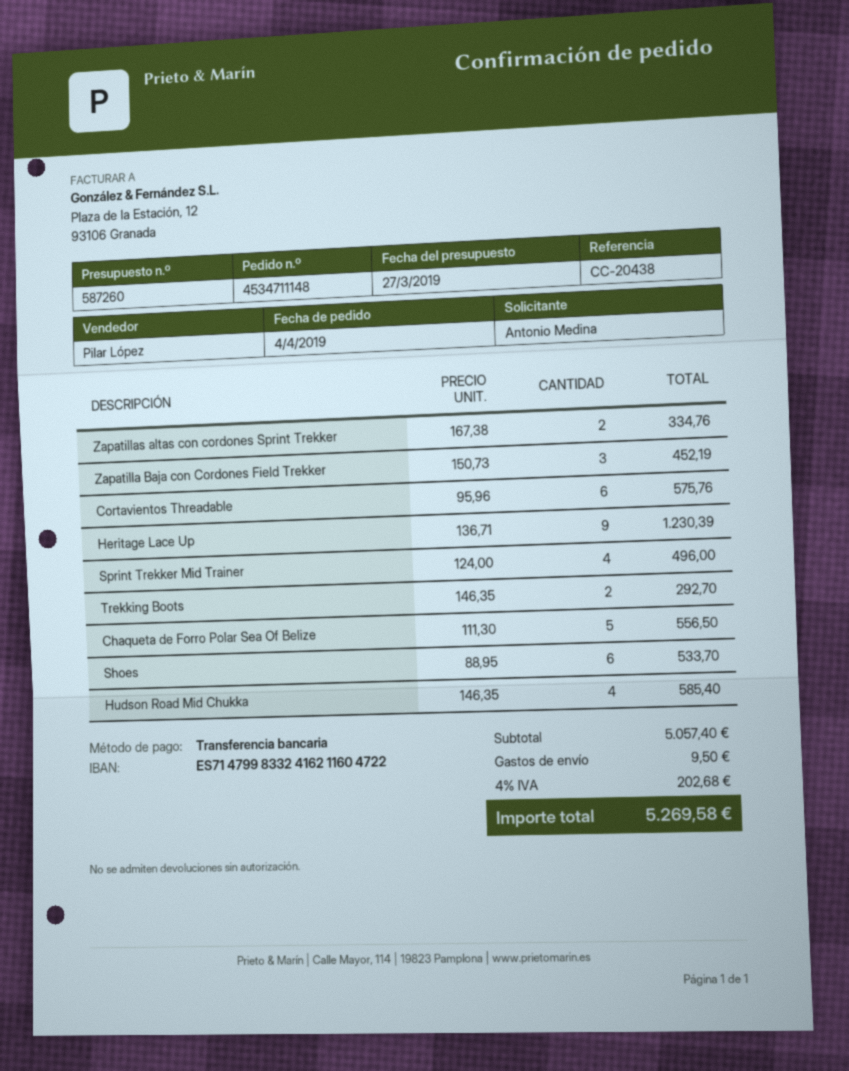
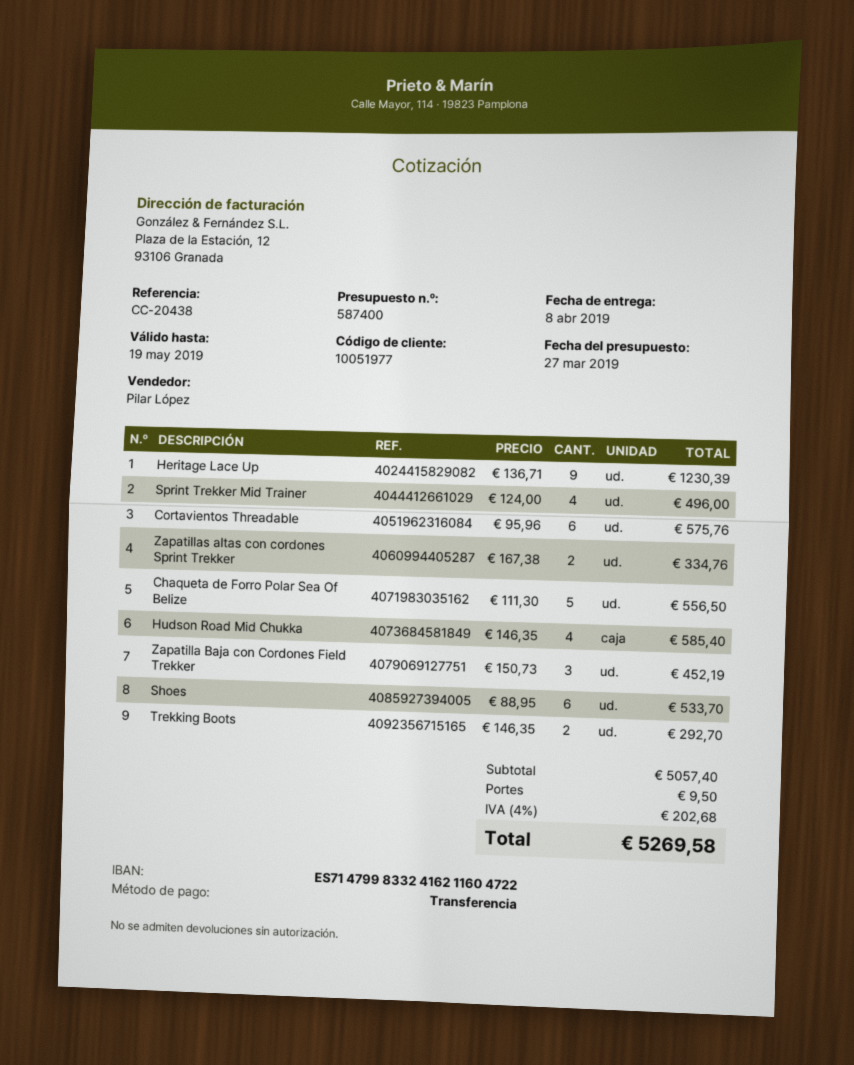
quote number: 587260 -> 587400

